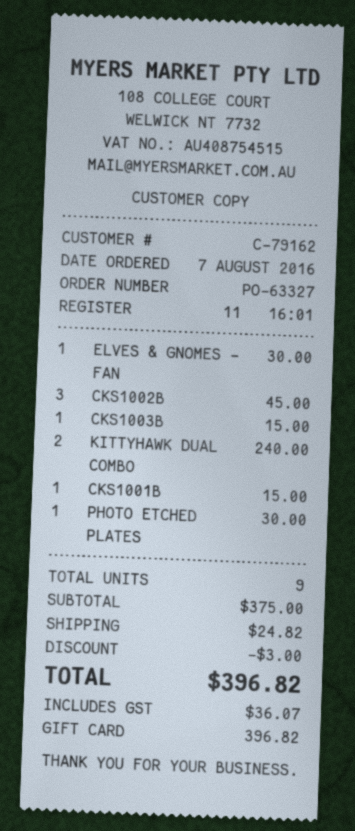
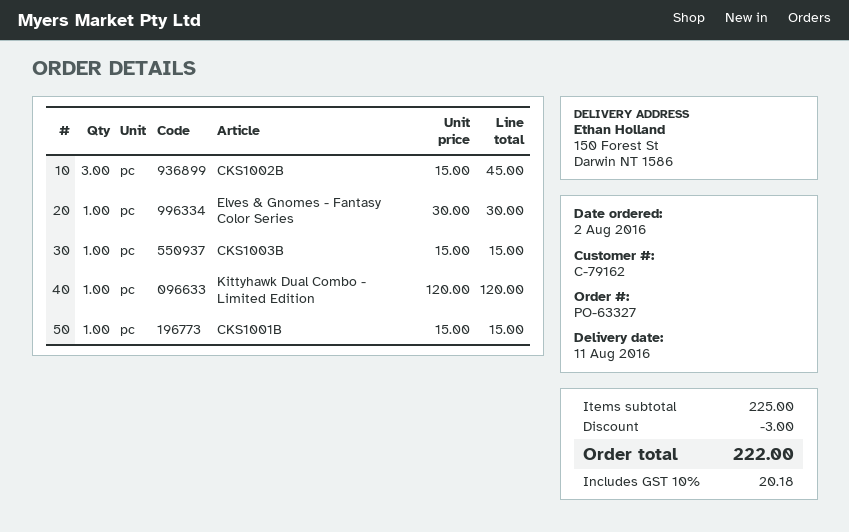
order date: 2016-08-07 -> 2016-08-02
KITTYHAWK DUAL COMBO: 2 for 240.00 -> 1 for 120.00
PHOTO ETCHED PLATES: 1 for 30.00 -> none
subtotal: 375.00 -> 225.00
shipping: 24.82 -> none
tax: 36.07 -> 20.18
total: 396.82 -> 222.00

